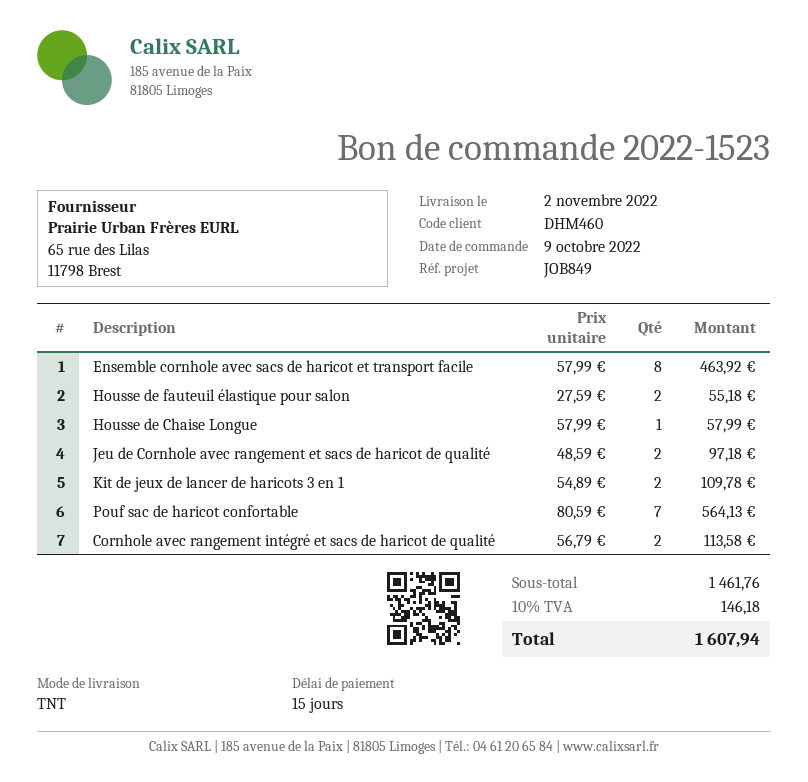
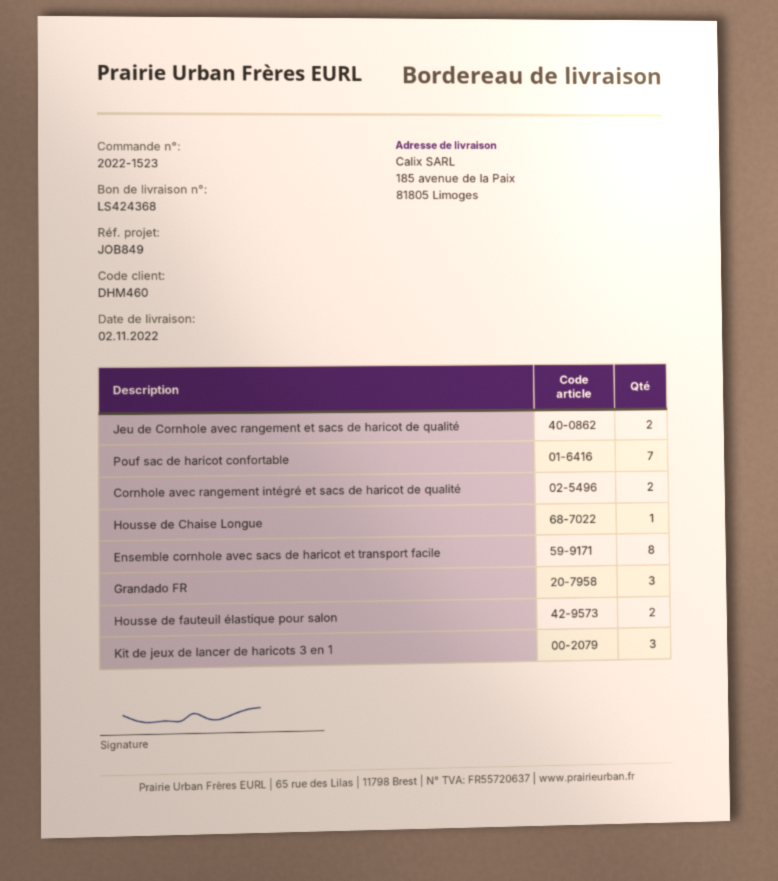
Kit de jeux de lancer de haricots 3 en 1: 2 -> 3
Grandado FR: none -> 3

